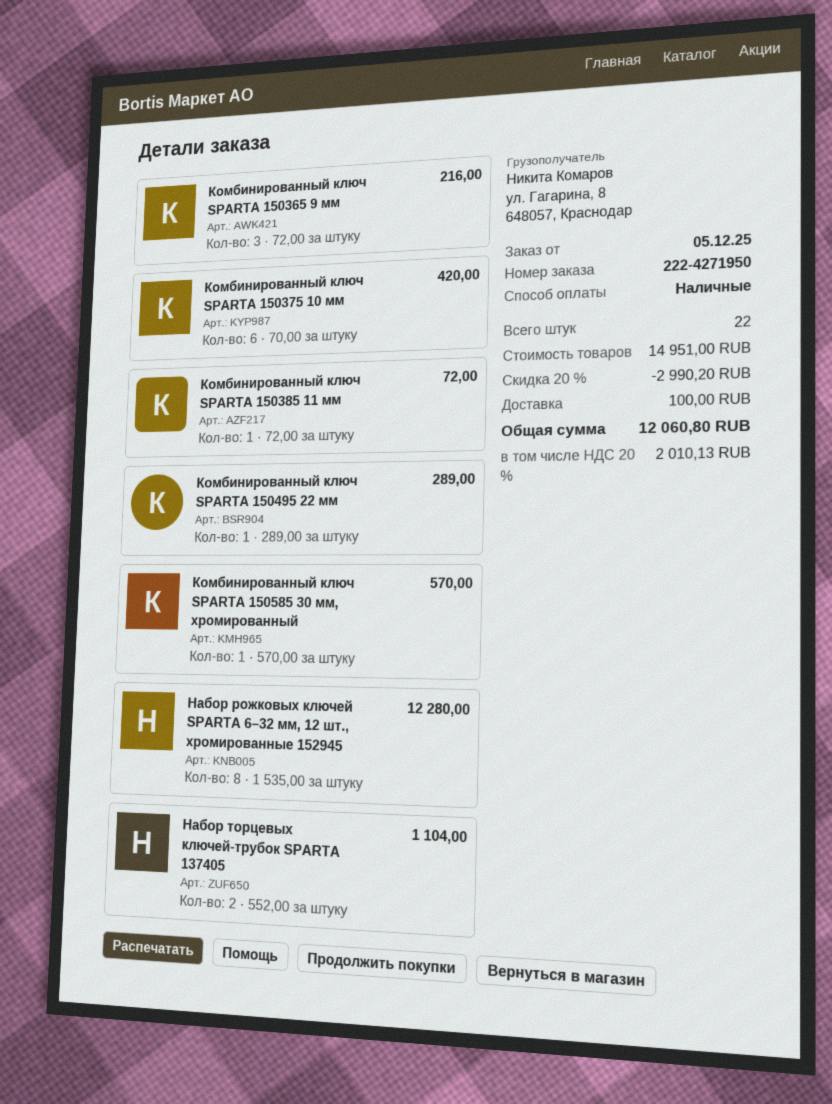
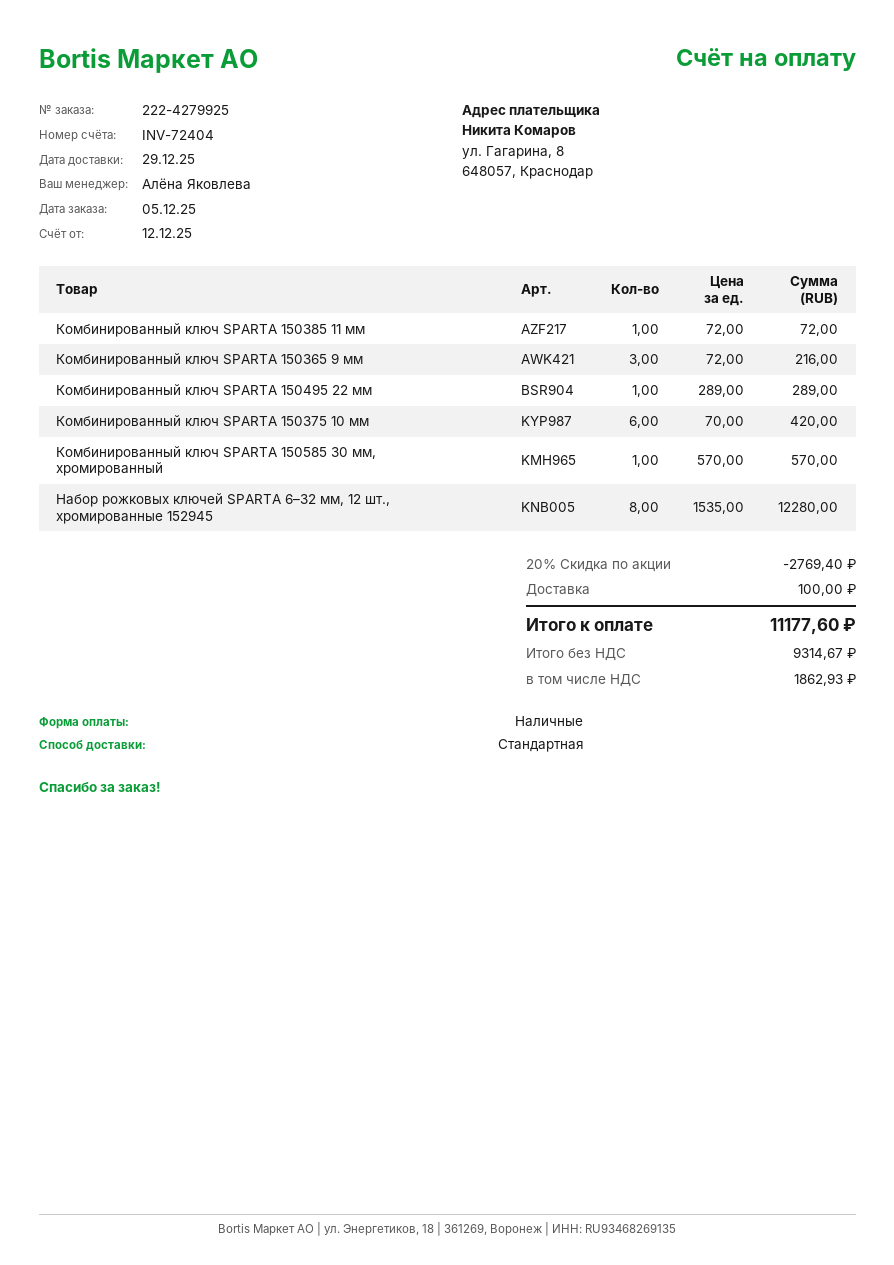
order number: 222-4271950 -> 222-4279925
Набор торцевых ключей-трубок SPARTA 137405: 2 x 552.00 = 1104.00 -> none
discount: 20% = 2990.20 -> 20% = 2769.40
tax: 2010.13 -> 1862.93
total: 12060.80 -> 11177.60

